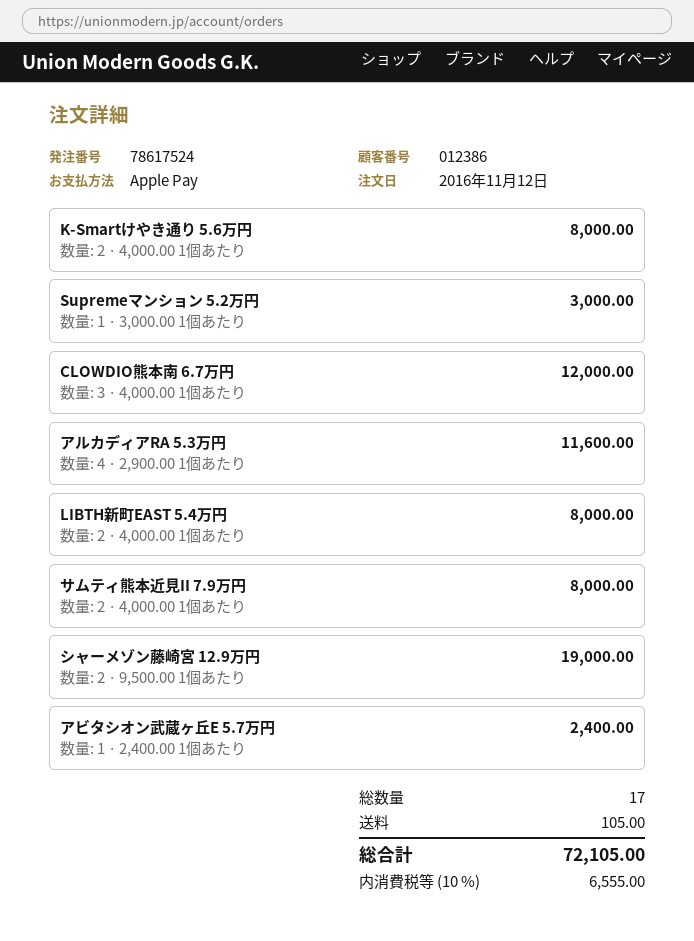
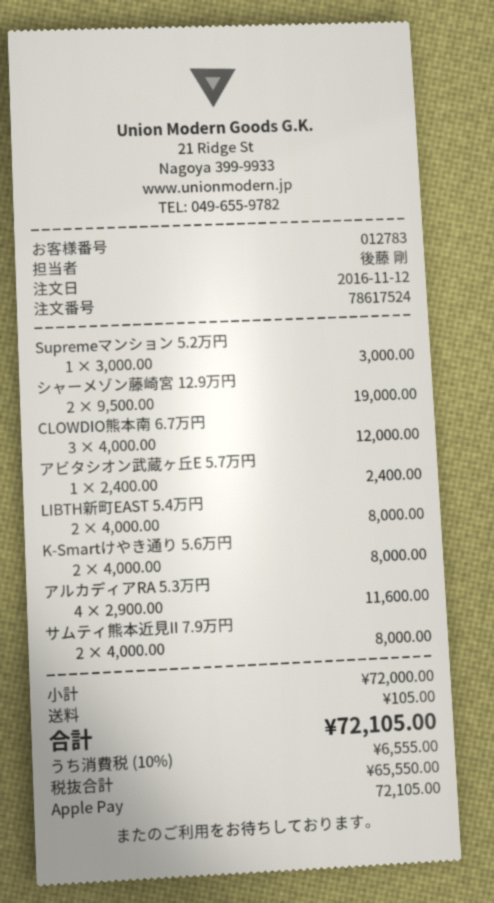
customer number: 012386 -> 012783

